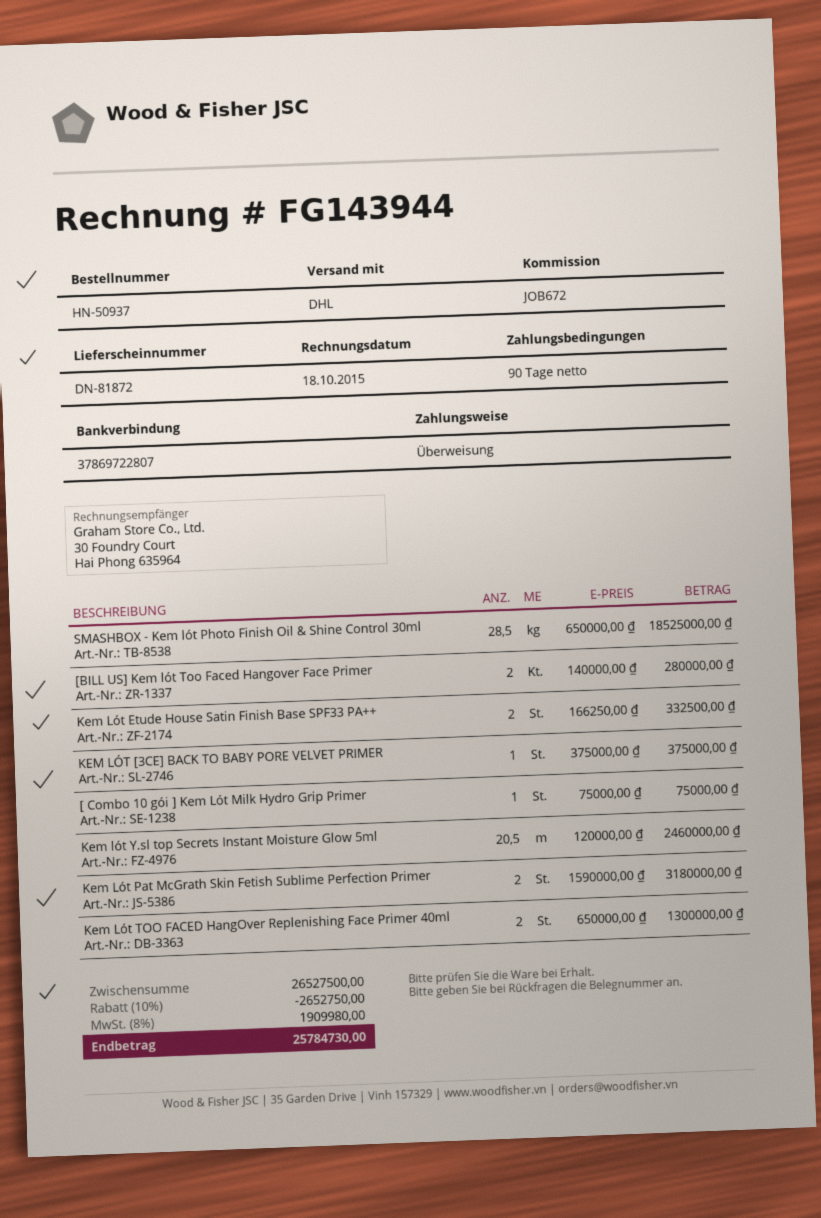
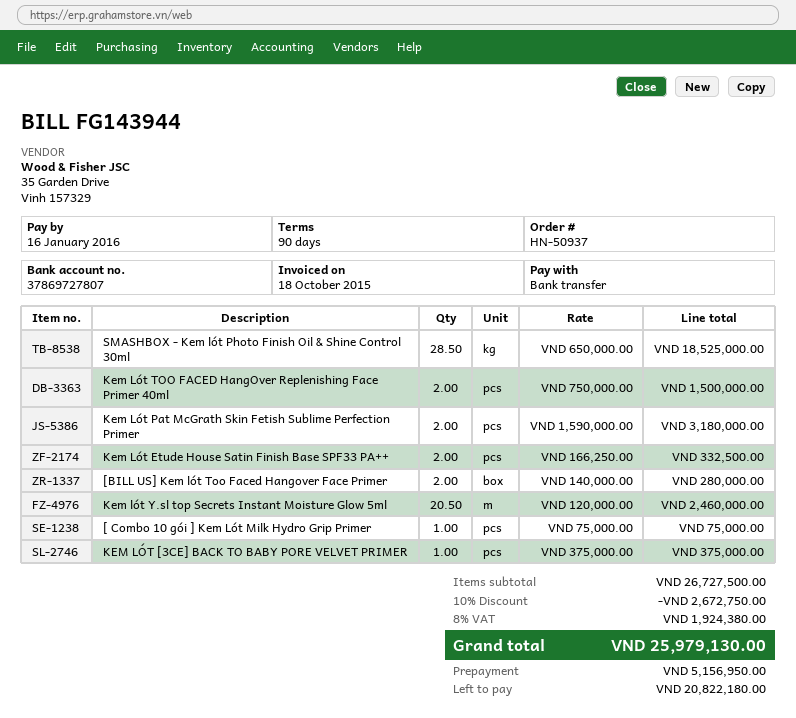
bank account: 37869722807 -> 37869727807
Kem Lót TOO FACED HangOver Replenishing Face Primer 40ml: 2 x 650000.00 = 1300000.00 -> 2 x 750000.00 = 1500000.00
subtotal: 26527500.00 -> 26727500.00
discount: 10% = 2652750.00 -> 10% = 2672750.00
tax: 8% = 1909980.00 -> 8% = 1924380.00
total: 25784730.00 -> 25979130.00

